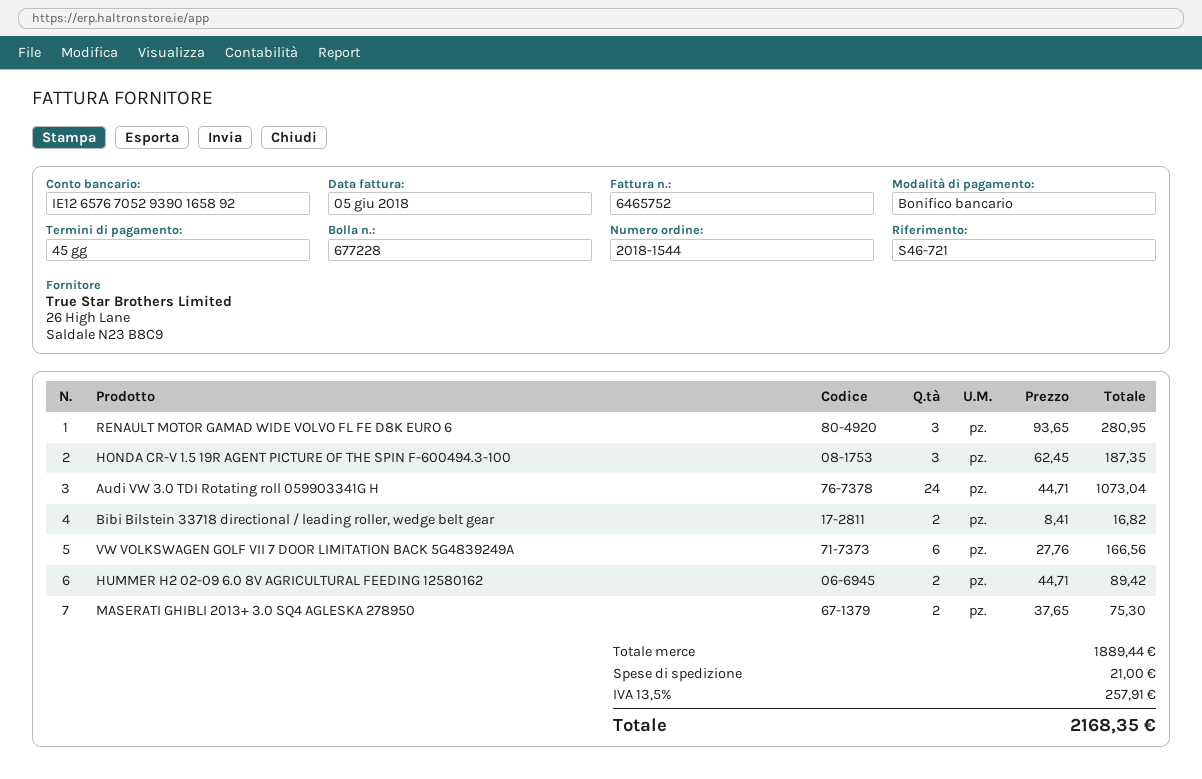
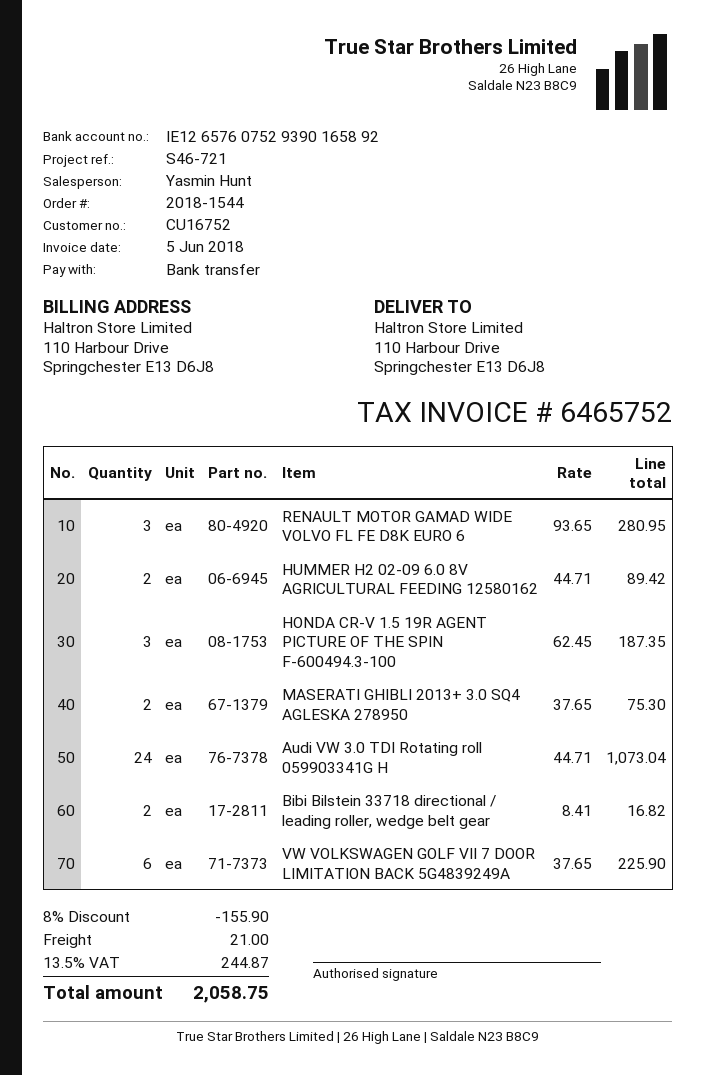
bank account: IE12657670529390165892 -> IE12657607529390165892
VW VOLKSWAGEN GOLF VII 7 DOOR LIMITATION BACK 5G4839249A: 6 x 27.76 = 166.56 -> 6 x 37.65 = 225.90
discount: none -> 8% = 155.90
tax: 13.5% = 257.91 -> 13.5% = 244.87
total: 2168.35 -> 2058.75

